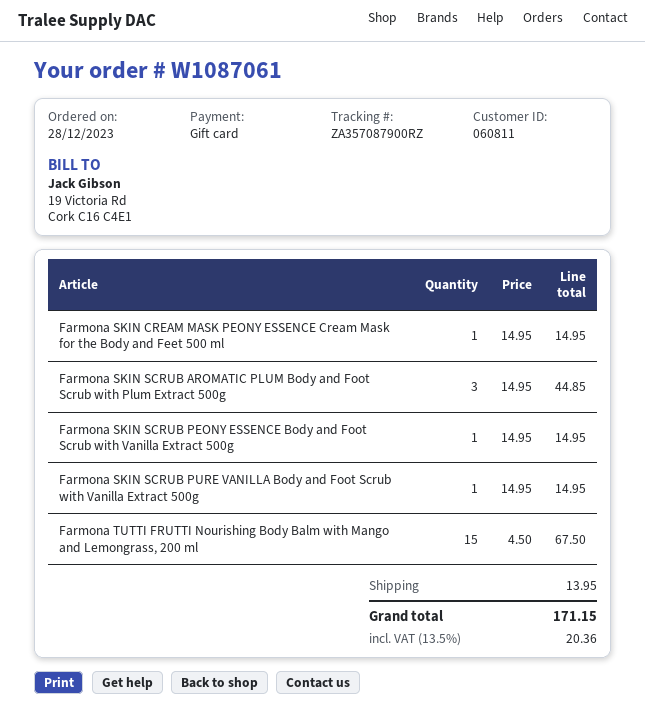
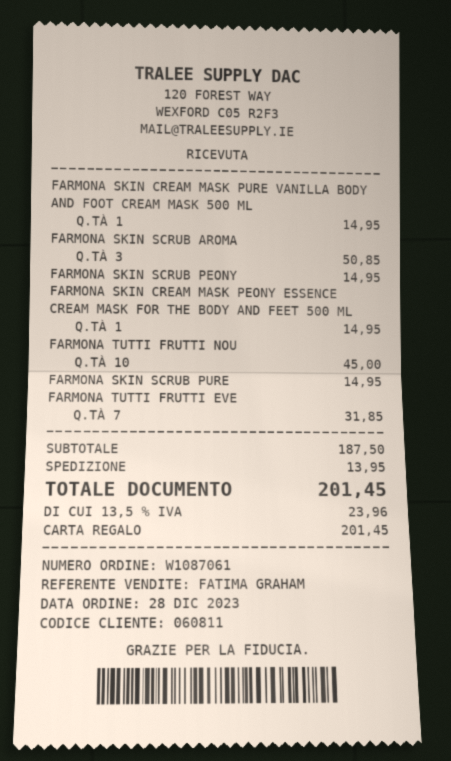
Farmona SKIN SCRUB AROMATIC PLUM Body and Foot Scrub with Plum Extract 500g: 3 for 44.85 -> 3 for 50.85
Farmona TUTTI FRUTTI Nourishing Body Balm with Mango and Lemongrass, 200 ml: 15 for 67.50 -> 10 for 45.00
FARMONA SKIN CREAM MASK PURE VANILLA BODY AND FOOT CREAM MASK 500 ML: none -> 1 for 14.95
FARMONA TUTTI FRUTTI EVE: none -> 7 for 31.85
tax: 13.5% = 20.36 -> 13.5% = 23.96
total: 171.15 -> 201.45

